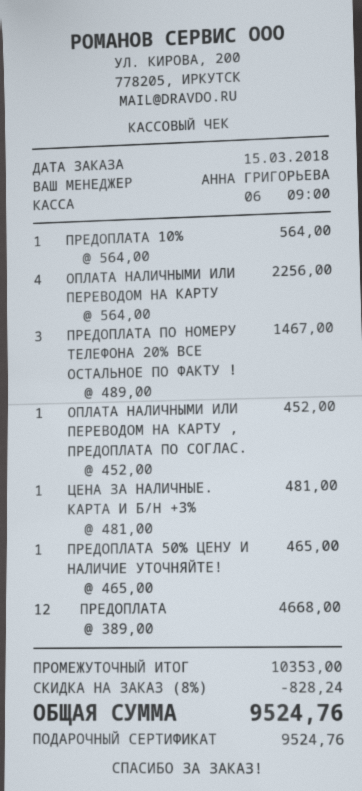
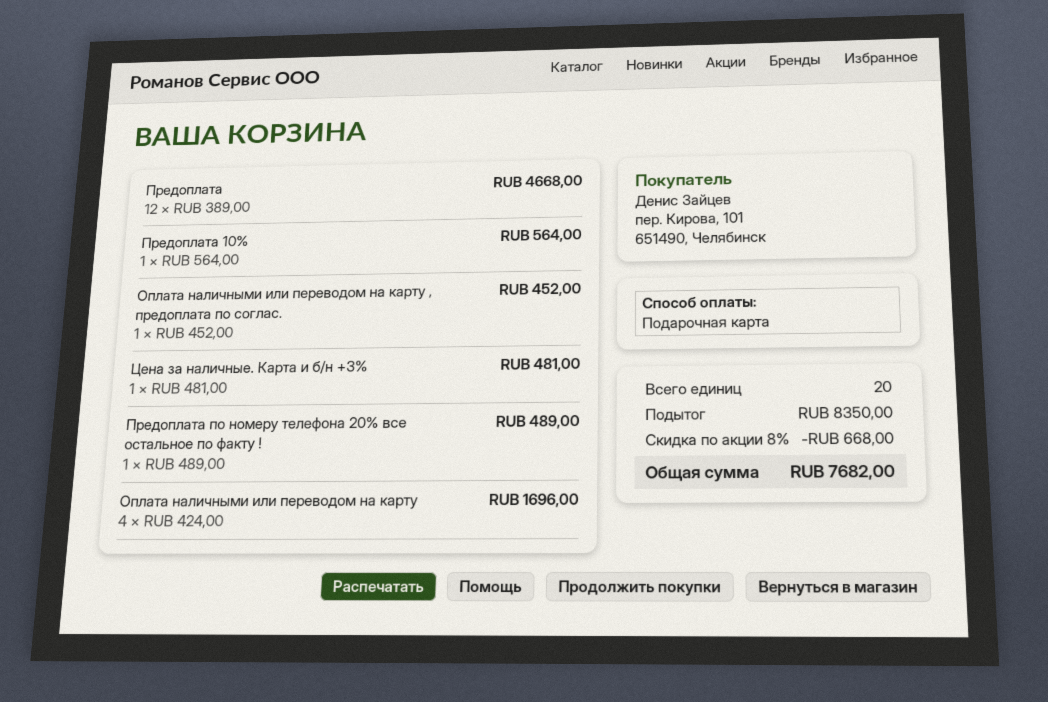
ОПЛАТА НАЛИЧНЫМИ ИЛИ ПЕРЕВОДОМ НА КАРТУ: 4 x 564.00 = 2256.00 -> 4 x 424.00 = 1696.00
ПРЕДОПЛАТА ПО НОМЕРУ ТЕЛЕФОНА 20% ВСЕ ОСТАЛЬНОЕ ПО ФАКТУ !: 3 x 489.00 = 1467.00 -> 1 x 489.00 = 489.00
ПРЕДОПЛАТА 50% ЦЕНУ И НАЛИЧИЕ УТОЧНЯЙТЕ!: 1 x 465.00 = 465.00 -> none
subtotal: 10353.00 -> 8350.00
discount: 8% = 828.24 -> 8% = 668.00
total: 9524.76 -> 7682.00

